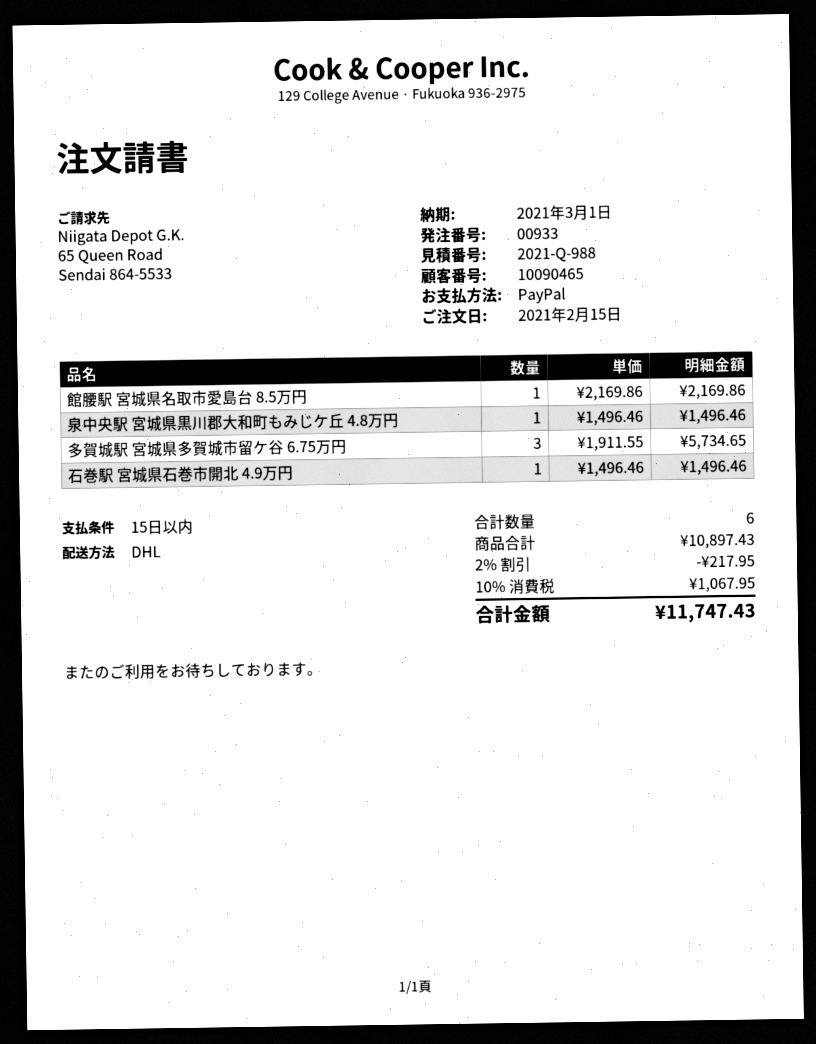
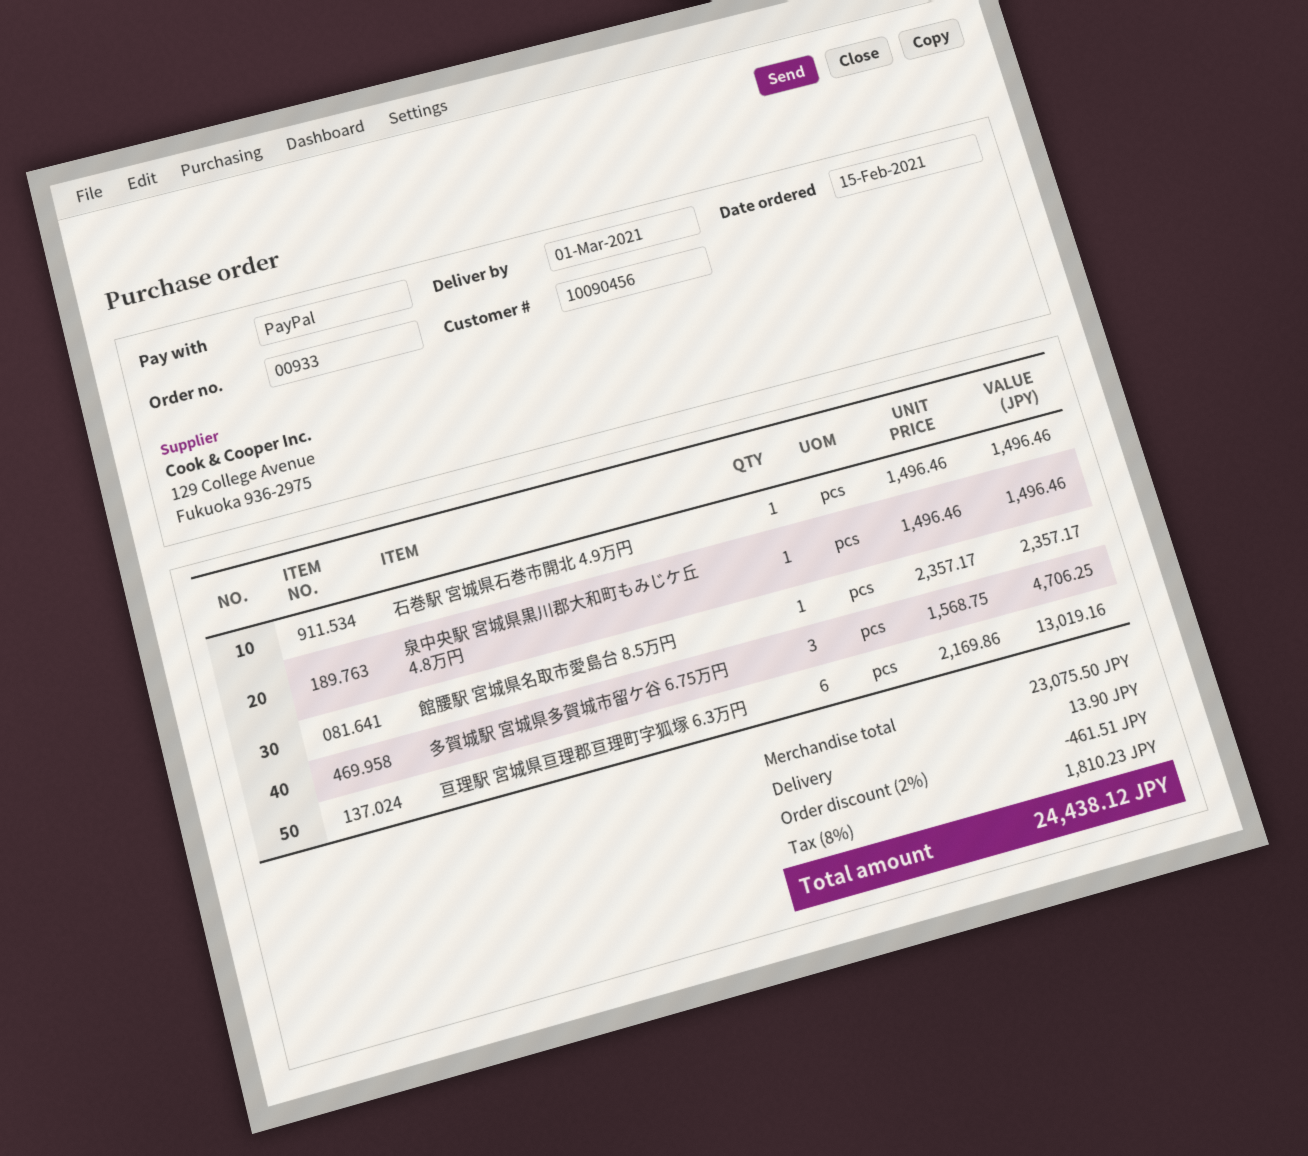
customer number: 10090465 -> 10090456
館腰駅 宮城県名取市愛島台 8.5万円: 1 x 2169.86 = 2169.86 -> 1 x 2357.17 = 2357.17
多賀城駅 宮城県多賀城市留ケ谷 6.75万円: 3 x 1911.55 = 5734.65 -> 3 x 1568.75 = 4706.25
亘理駅 宮城県亘理郡亘理町字狐塚 6.3万円: none -> 6 x 2169.86 = 13019.16
subtotal: 10897.43 -> 23075.50
discount: 2% = 217.95 -> 2% = 461.51
shipping: none -> 13.90
tax: 10% = 1067.95 -> 8% = 1810.23
total: 11747.43 -> 24438.12

